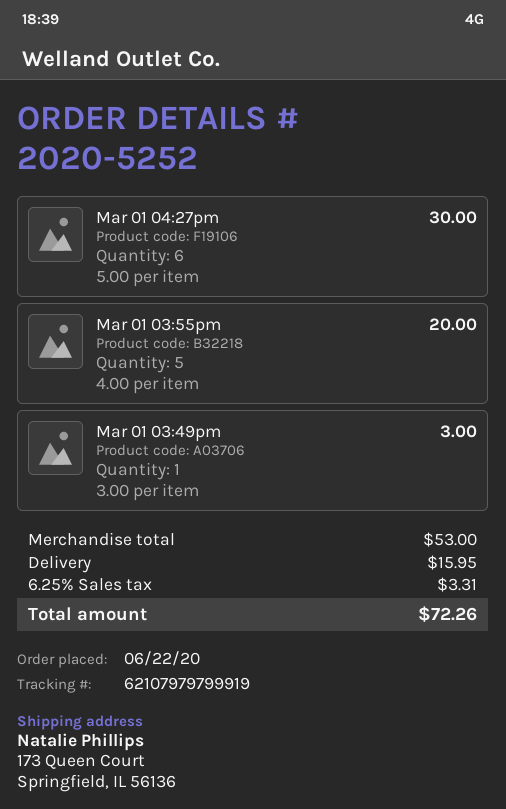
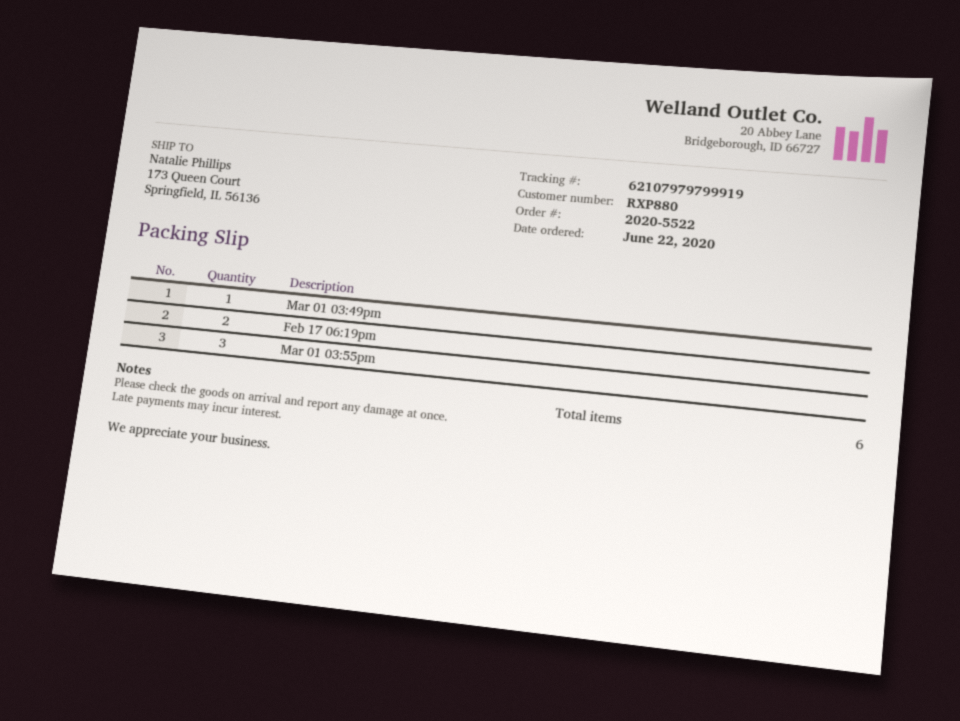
order number: 2020-5252 -> 2020-5522
Mar 01 04:27pm: 6 -> none
Mar 01 03:55pm: 5 -> 3
Feb 17 06:19pm: none -> 2

